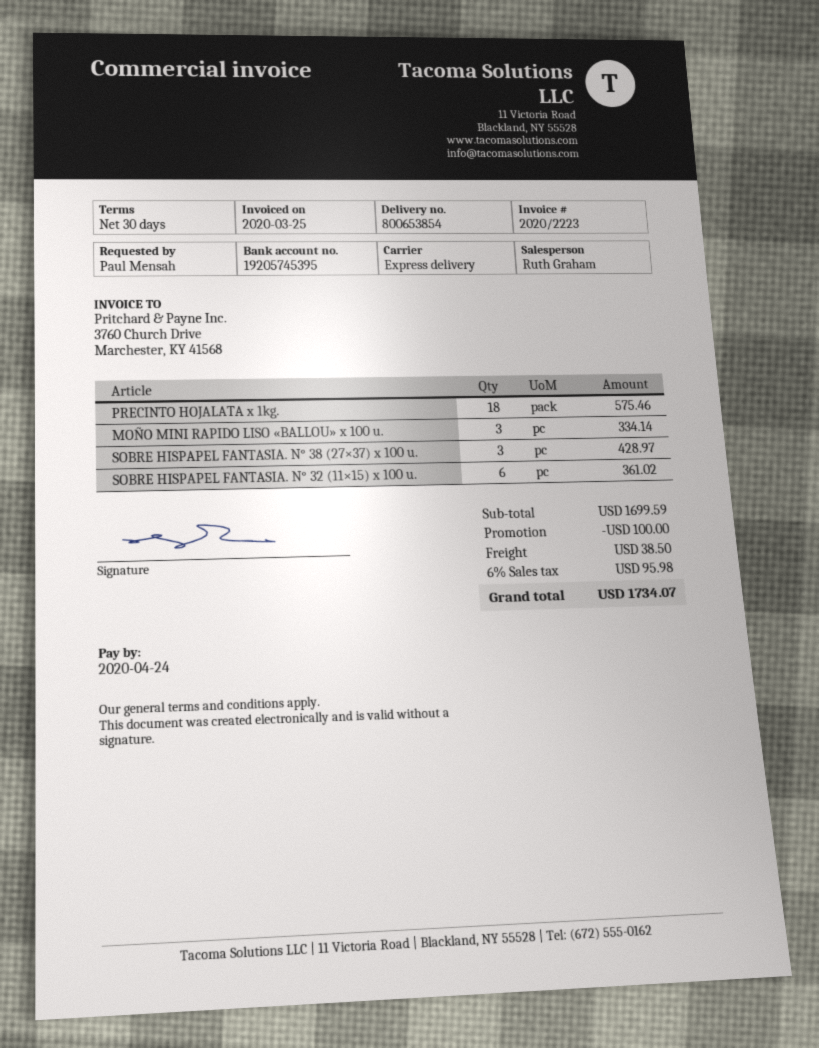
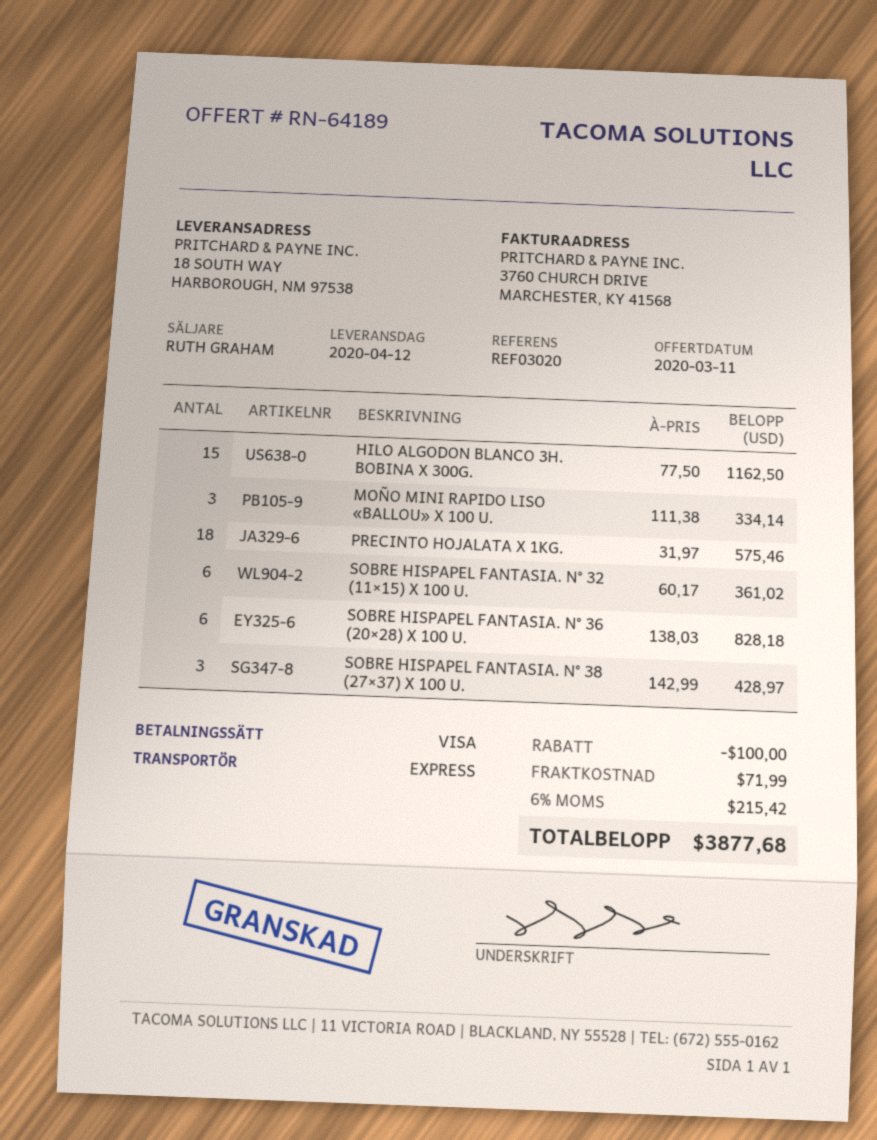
HILO ALGODON BLANCO 3H. BOBINA X 300G.: none -> 15 for 1162.50
SOBRE HISPAPEL FANTASIA. N° 36 (20×28) X 100 U.: none -> 6 for 828.18
shipping: 38.50 -> 71.99
tax: 6% = 95.98 -> 6% = 215.42
total: 1734.07 -> 3877.68

